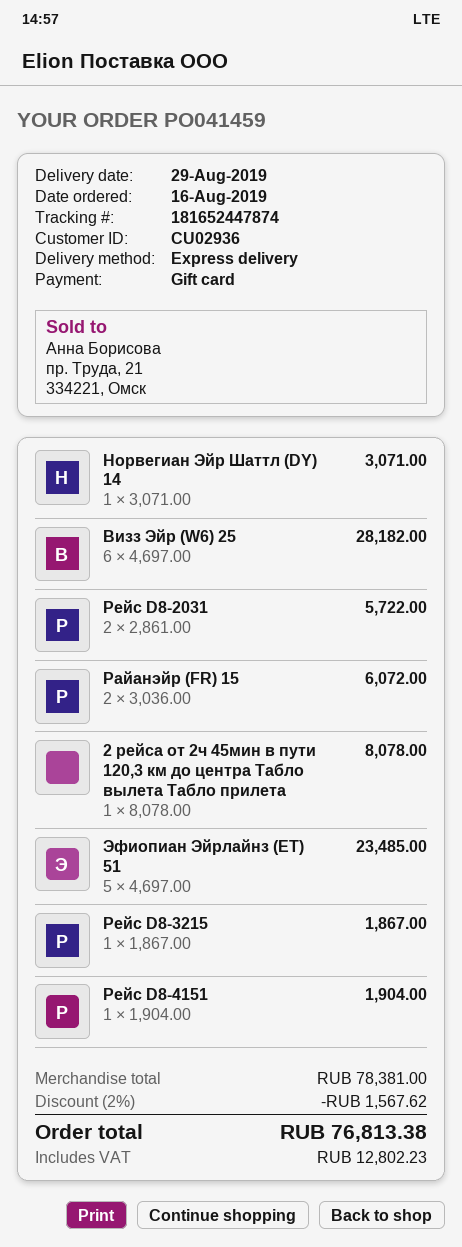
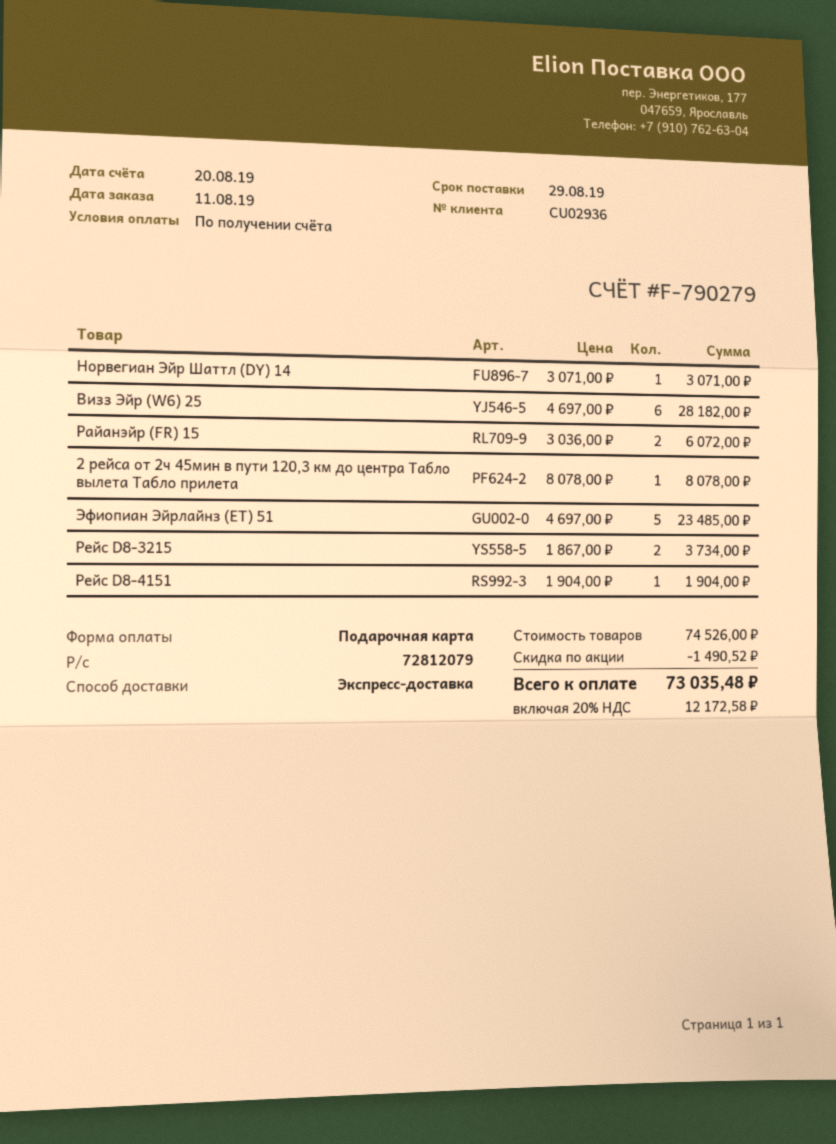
order date: 2019-08-16 -> 2019-08-11
Рейс D8-2031: 2 x 2861.00 = 5722.00 -> none
Рейс D8-3215: 1 x 1867.00 = 1867.00 -> 2 x 1867.00 = 3734.00
subtotal: 78381.00 -> 74526.00
discount: 1567.62 -> 1490.52
tax: 12802.23 -> 12172.58
total: 76813.38 -> 73035.48

